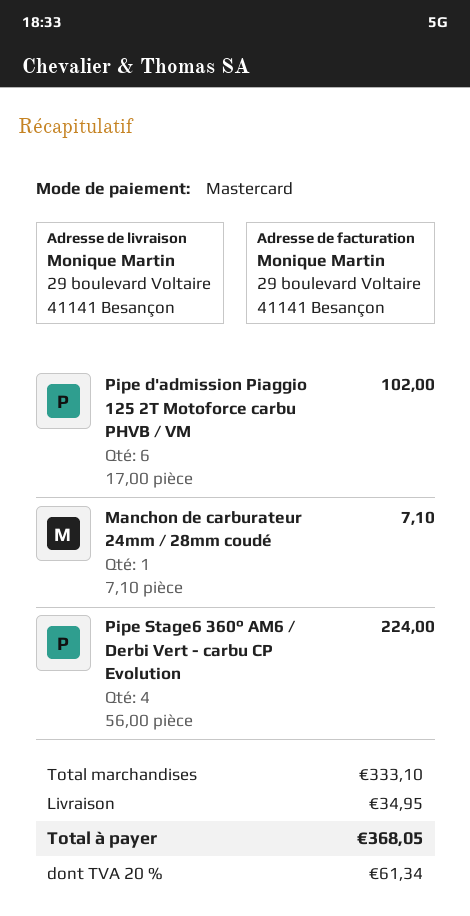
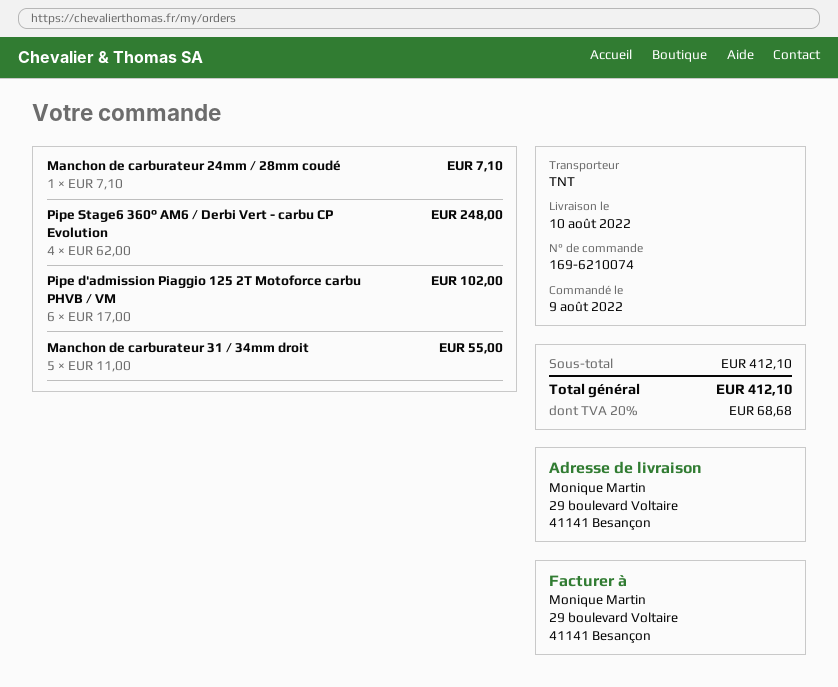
Pipe Stage6 360° AM6 / Derbi Vert - carbu CP Evolution: 4 x 56.00 = 224.00 -> 4 x 62.00 = 248.00
Manchon de carburateur 31 / 34mm droit: none -> 5 x 11.00 = 55.00
subtotal: 333.10 -> 412.10
shipping: 34.95 -> none
tax: 20% = 61.34 -> 20% = 68.68
total: 368.05 -> 412.10

